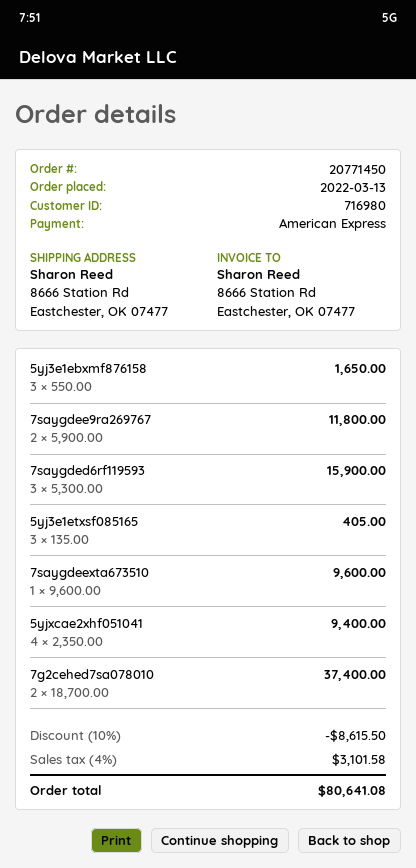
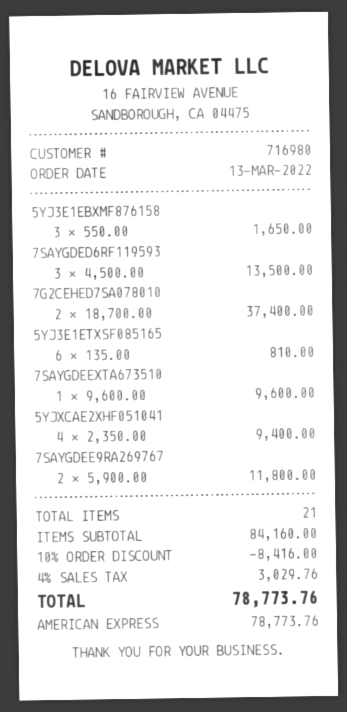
7saygded6rf119593: 3 x 5300.00 = 15900.00 -> 3 x 4500.00 = 13500.00
5yj3e1etxsf085165: 3 x 135.00 = 405.00 -> 6 x 135.00 = 810.00
discount: 10% = 8615.50 -> 10% = 8416.00
tax: 4% = 3101.58 -> 4% = 3029.76
total: 80641.08 -> 78773.76

